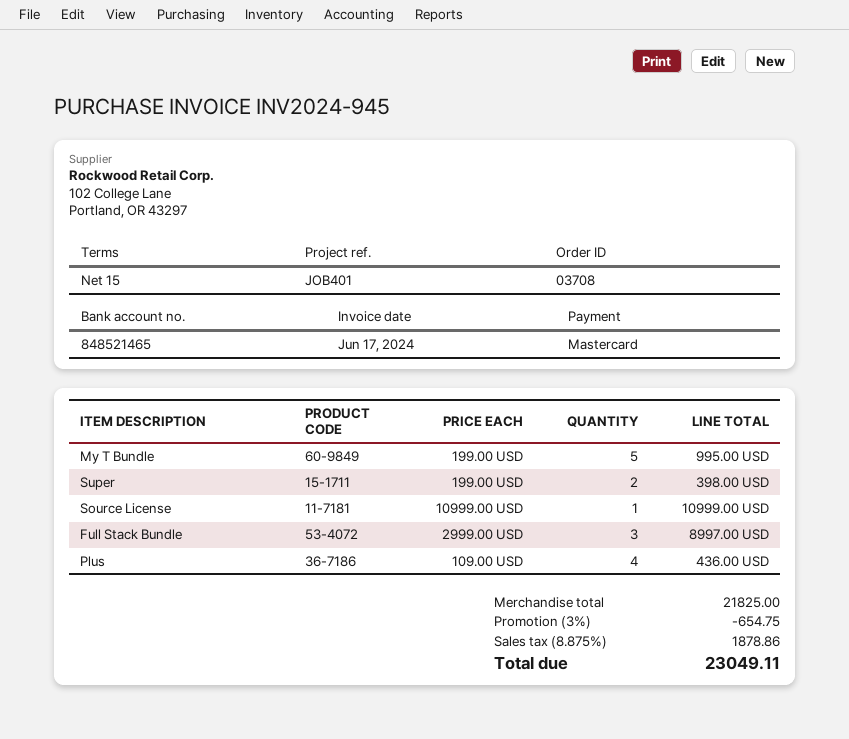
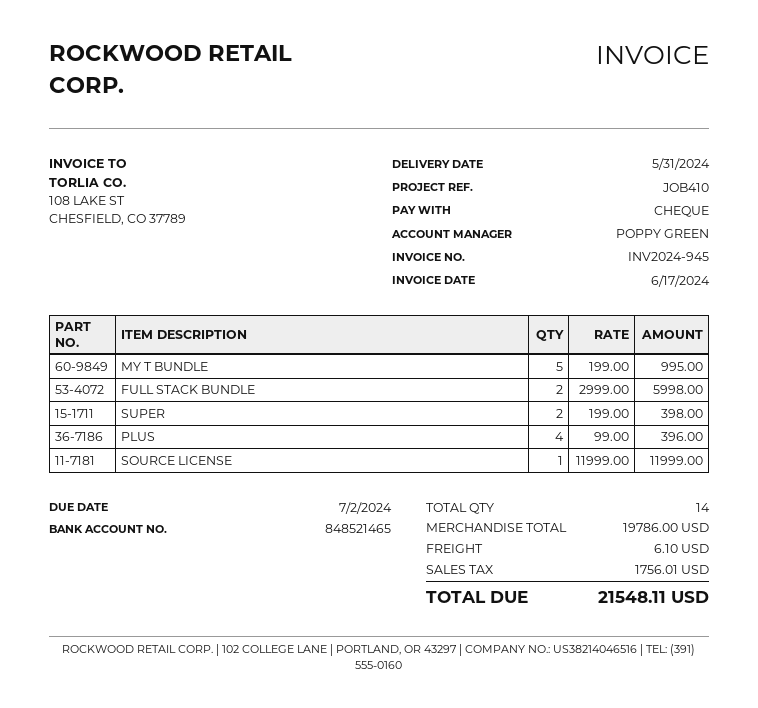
reference: JOB401 -> JOB410
payment method: Mastercard -> cheque
Source License: 1 x 10999.00 = 10999.00 -> 1 x 11999.00 = 11999.00
Full Stack Bundle: 3 x 2999.00 = 8997.00 -> 2 x 2999.00 = 5998.00
Plus: 4 x 109.00 = 436.00 -> 4 x 99.00 = 396.00
subtotal: 21825.00 -> 19786.00
discount: 3% = 654.75 -> none
shipping: none -> 6.10
tax: 1878.86 -> 1756.01
total: 23049.11 -> 21548.11

